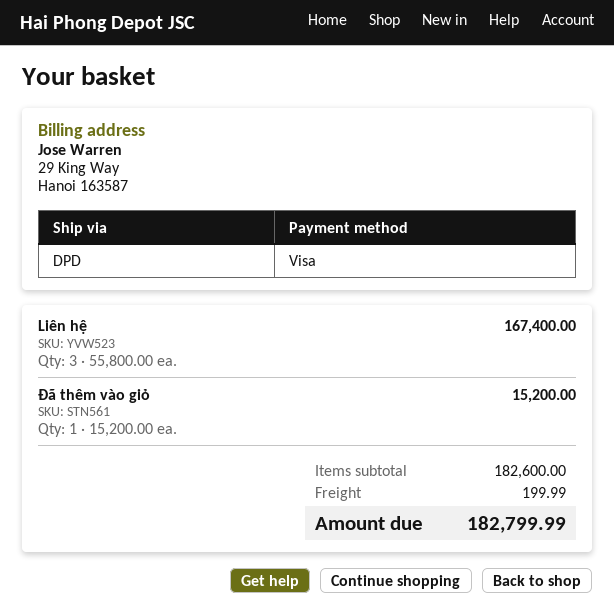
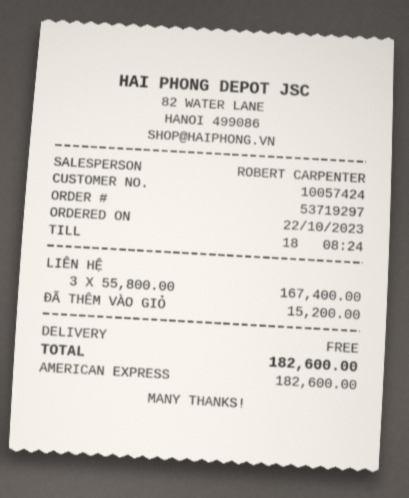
payment method: Visa -> American Express
shipping: 199.99 -> 0.00
total: 182799.99 -> 182600.00

